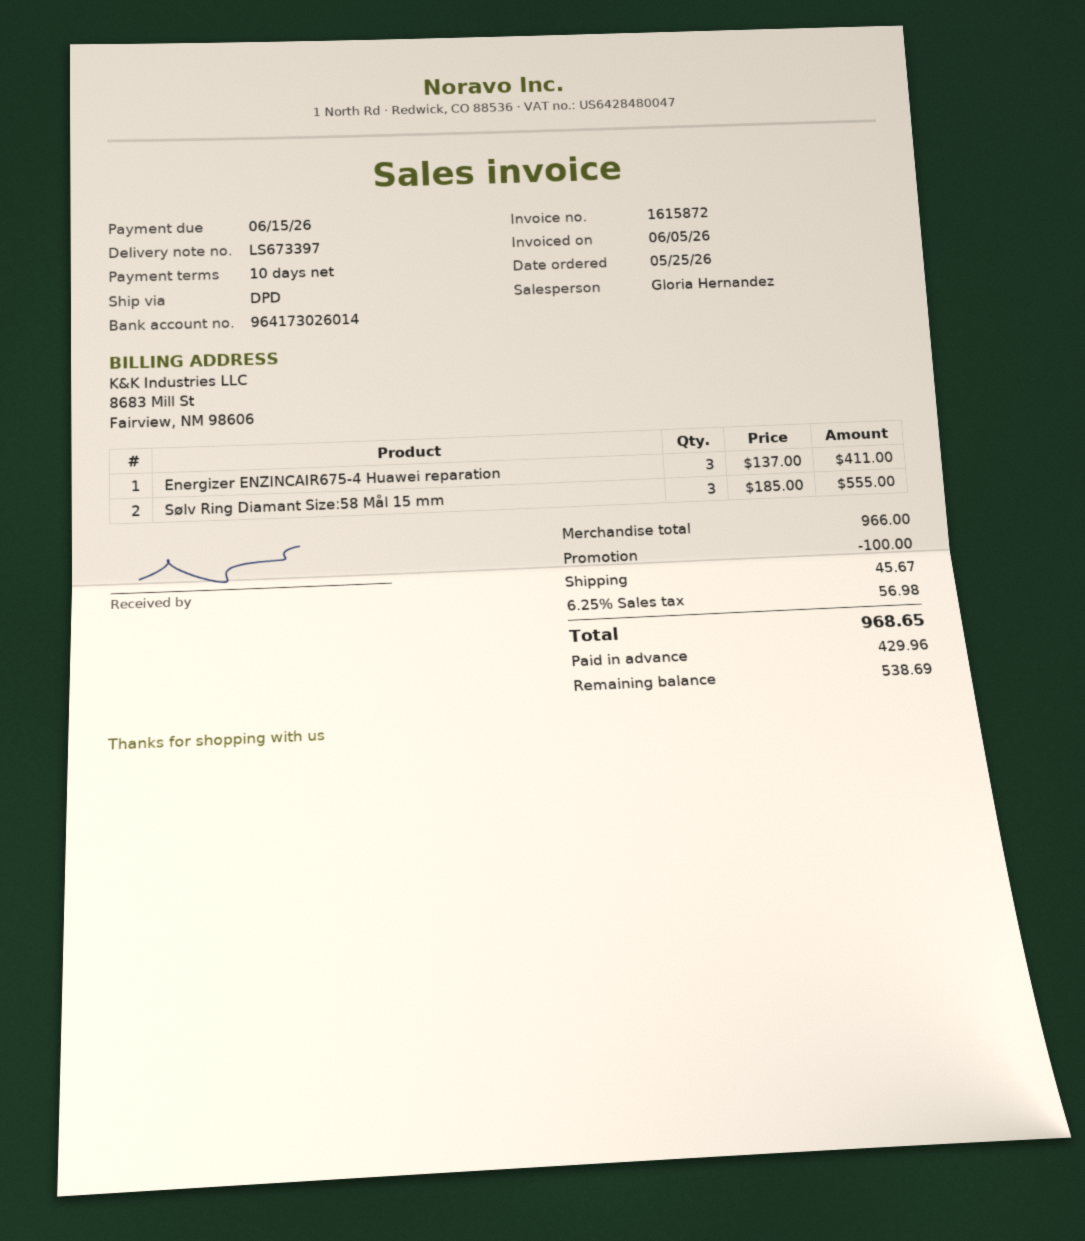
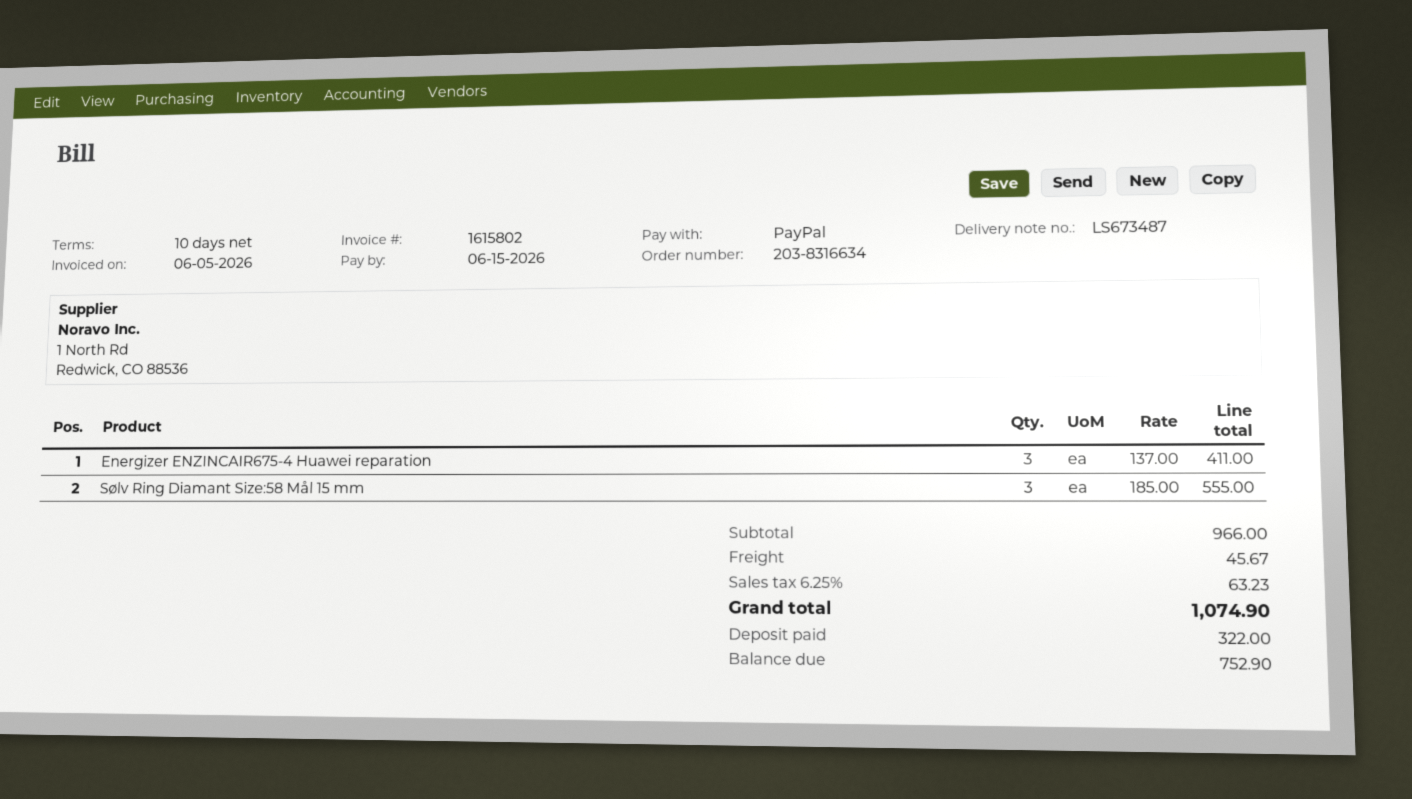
delivery note number: LS673397 -> LS673487
invoice number: 1615872 -> 1615802
discount: 100.00 -> none
tax: 6.25% = 56.98 -> 6.25% = 63.23
total: 968.65 -> 1074.90
deposit: 429.96 -> 322.00
balance: 538.69 -> 752.90

